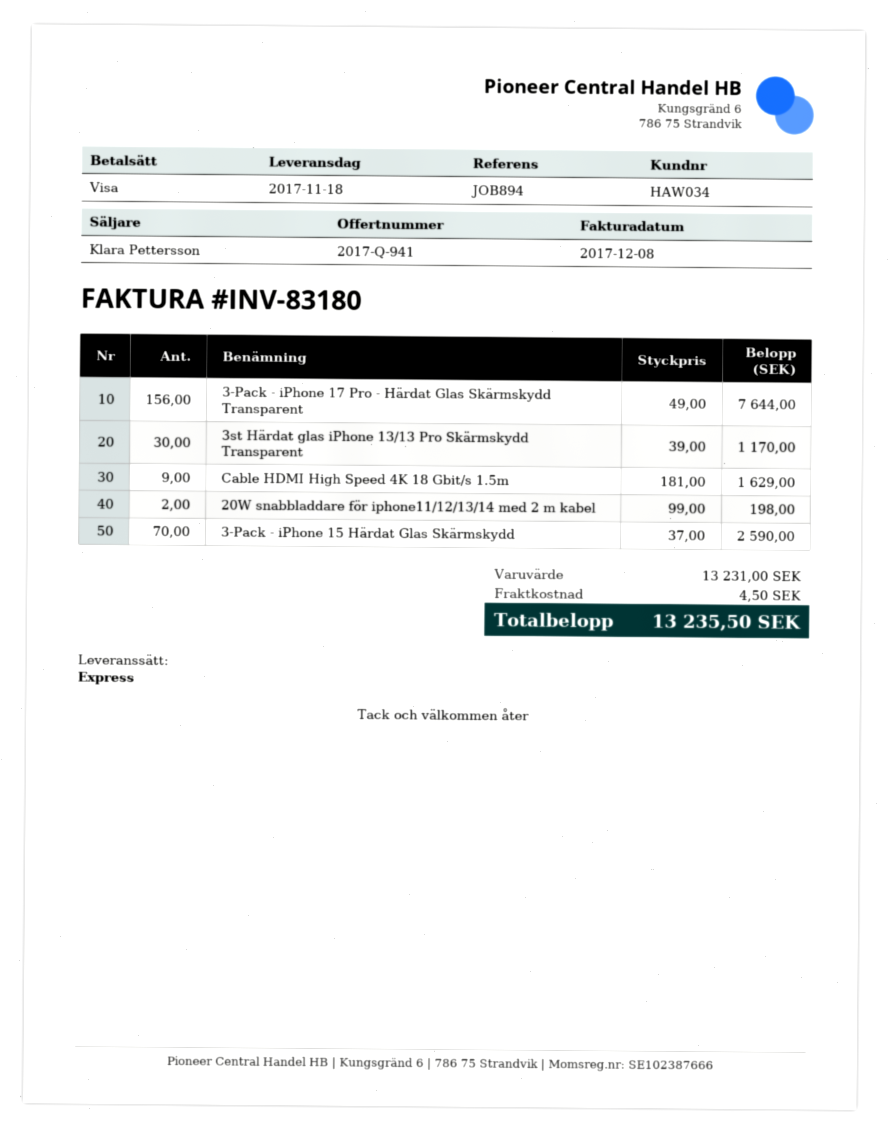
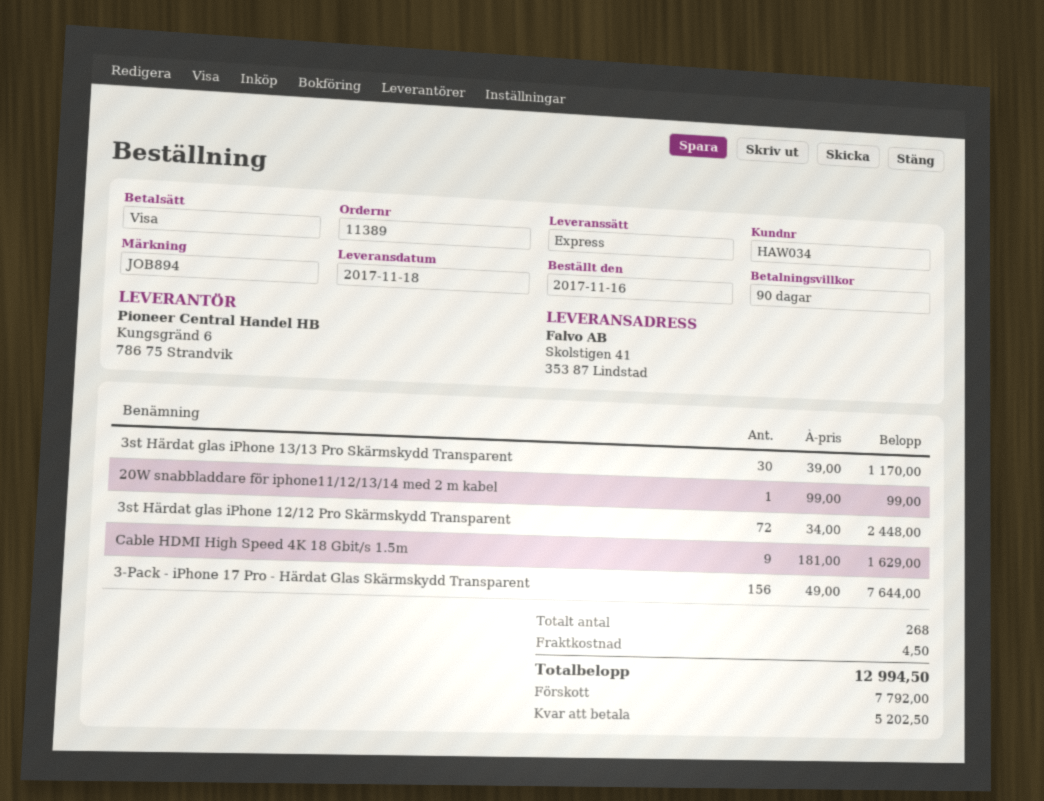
20W snabbladdare för iphone11/12/13/14 med 2 m kabel: 2 x 99.00 = 198.00 -> 1 x 99.00 = 99.00
3-Pack - iPhone 15 Härdat Glas Skärmskydd: 70 x 37.00 = 2590.00 -> none
3st Härdat glas iPhone 12/12 Pro Skärmskydd Transparent: none -> 72 x 34.00 = 2448.00
total: 13235.50 -> 12994.50

